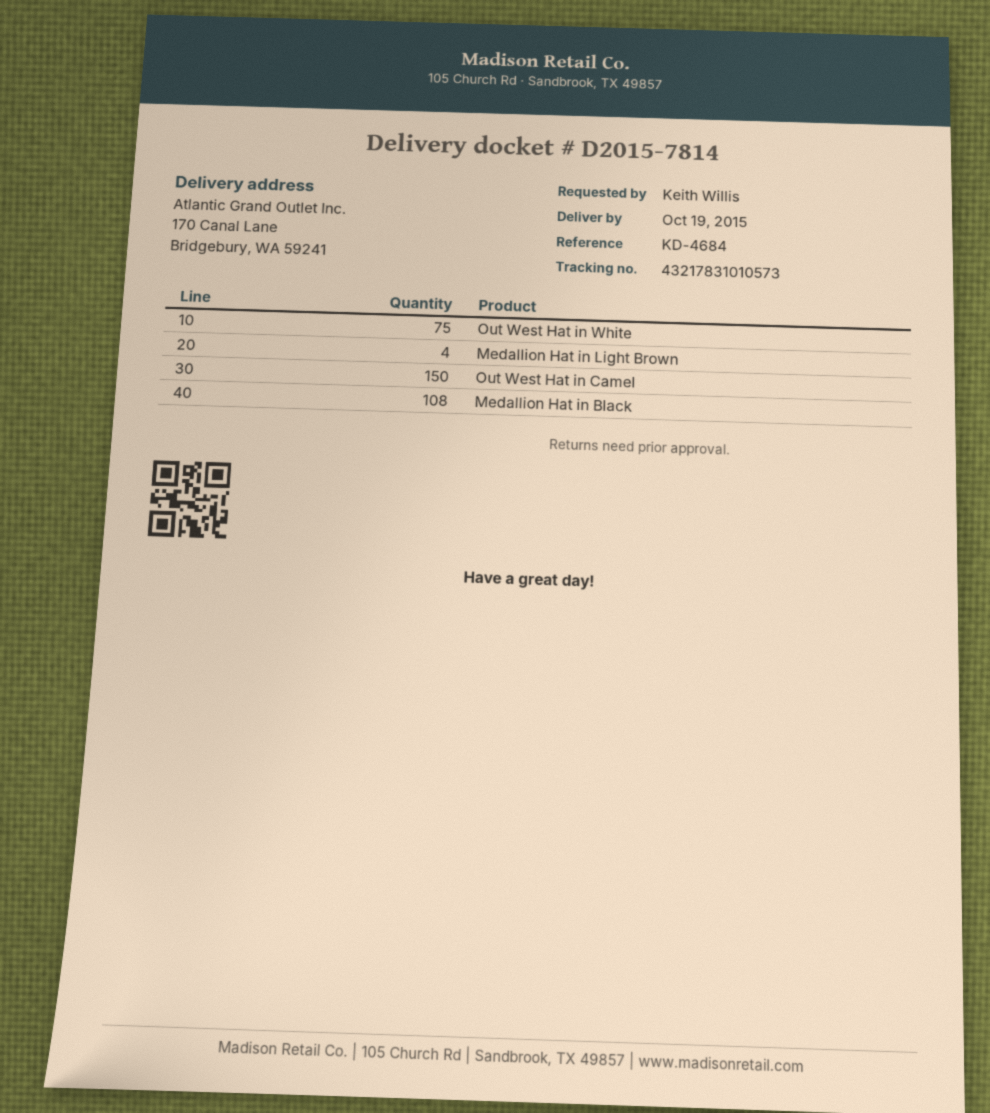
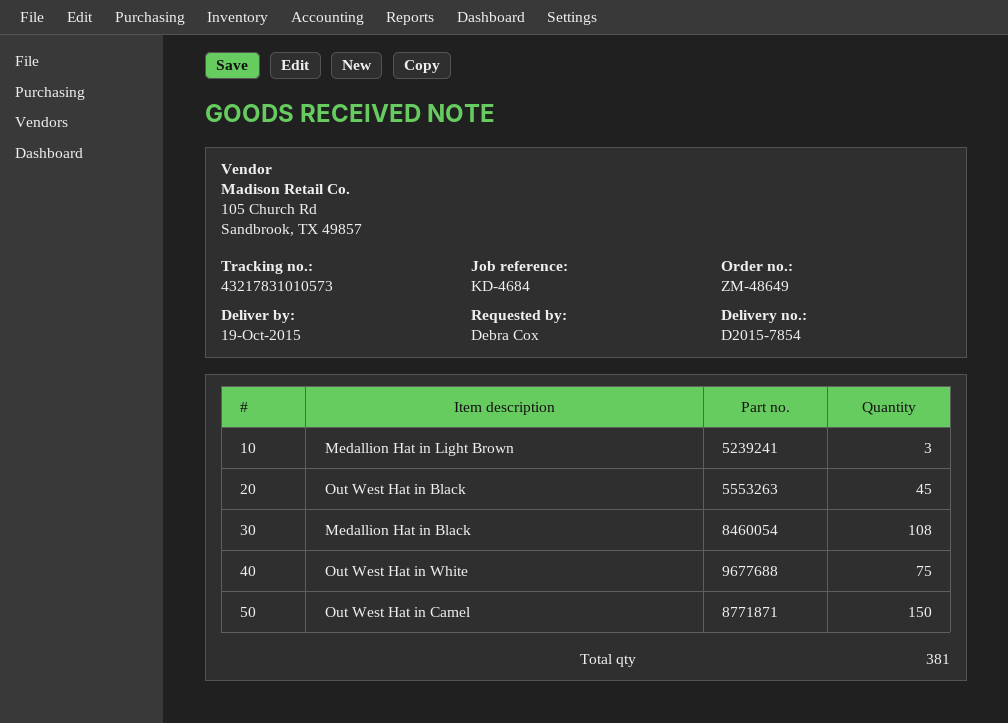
delivery note number: D2015-7814 -> D2015-7854
ordered by: Keith Willis -> Debra Cox
Medallion Hat in Light Brown: 4 -> 3
Out West Hat in Black: none -> 45

